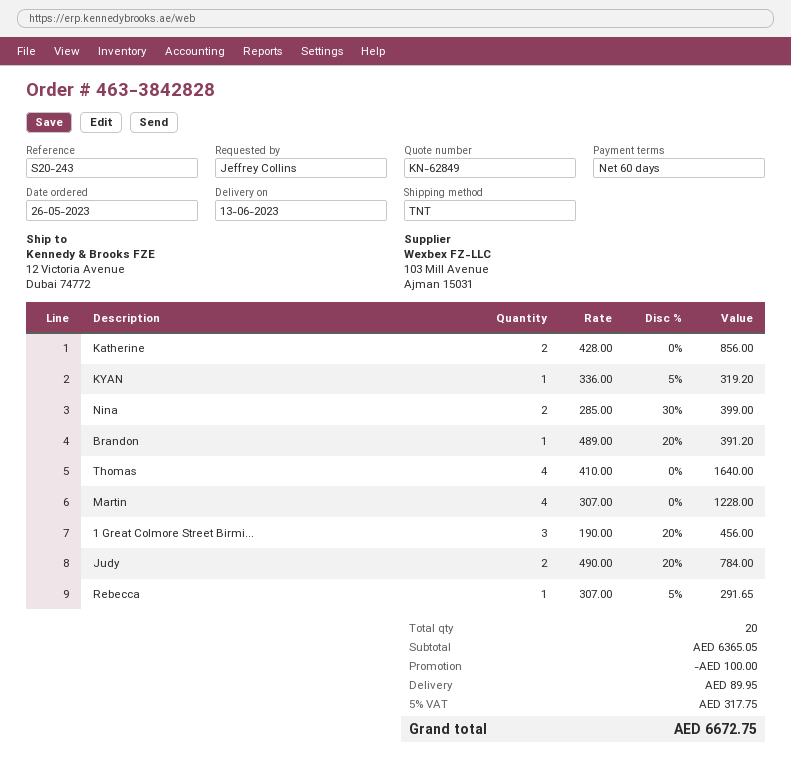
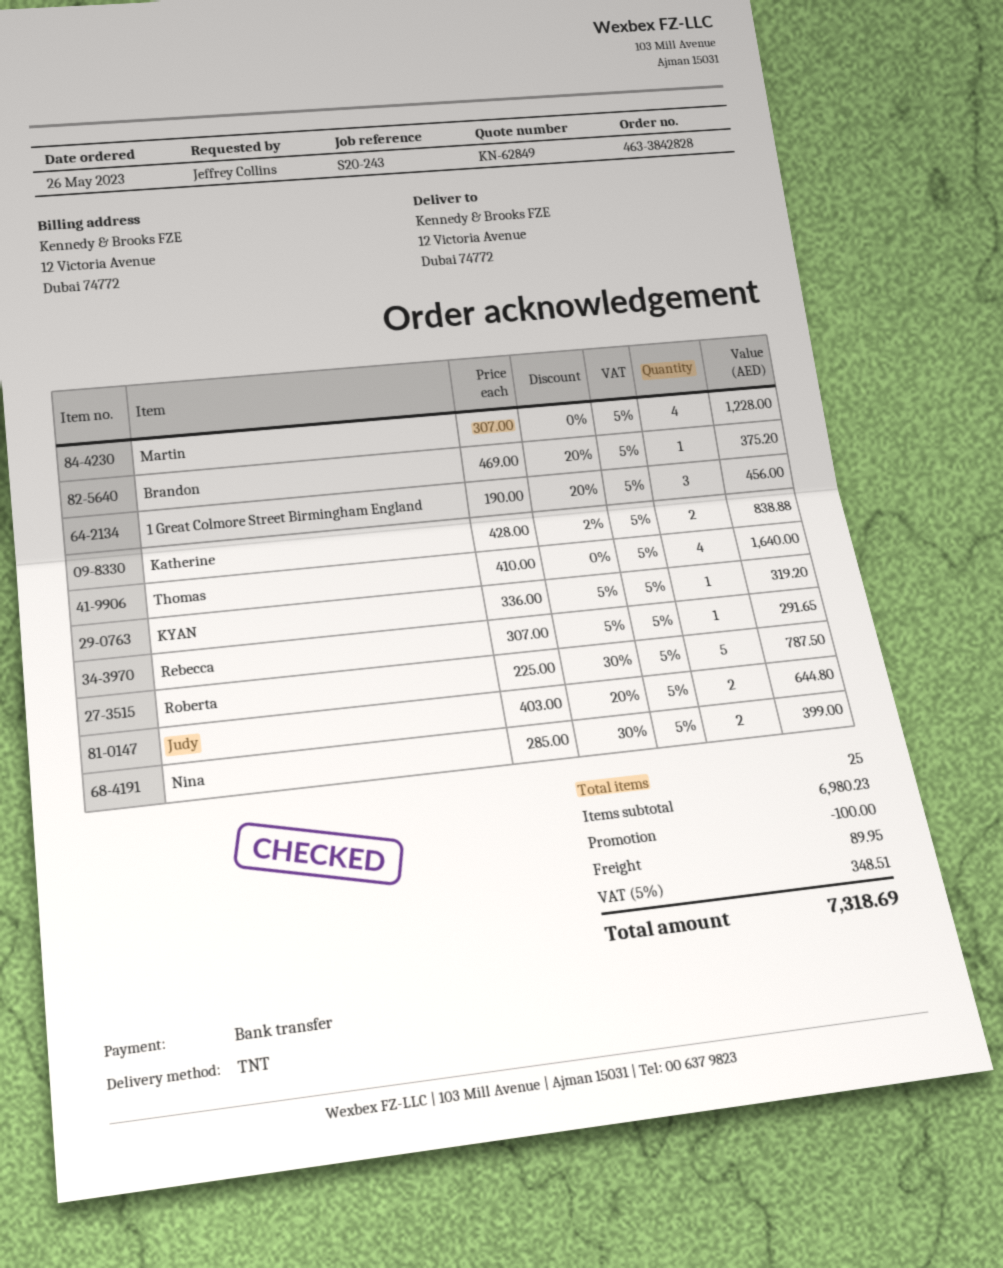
Katherine: 2 x 428.00 = 856.00 -> 2 x 428.00 - 2% = 838.88
Brandon: 1 x 489.00 - 20% = 391.20 -> 1 x 469.00 - 20% = 375.20
Judy: 2 x 490.00 - 20% = 784.00 -> 2 x 403.00 - 20% = 644.80
Roberta: none -> 5 x 225.00 - 30% = 787.50
total quantity: 20 -> 25
subtotal: 6365.05 -> 6980.23
tax: 5% = 317.75 -> 5% = 348.51
total: 6672.75 -> 7318.69

